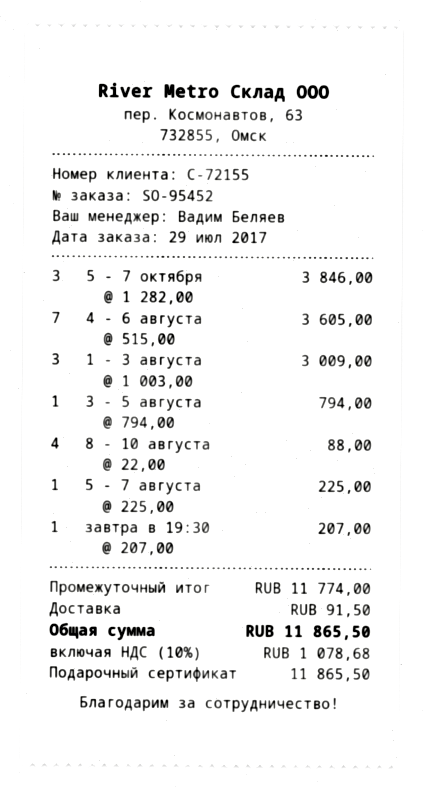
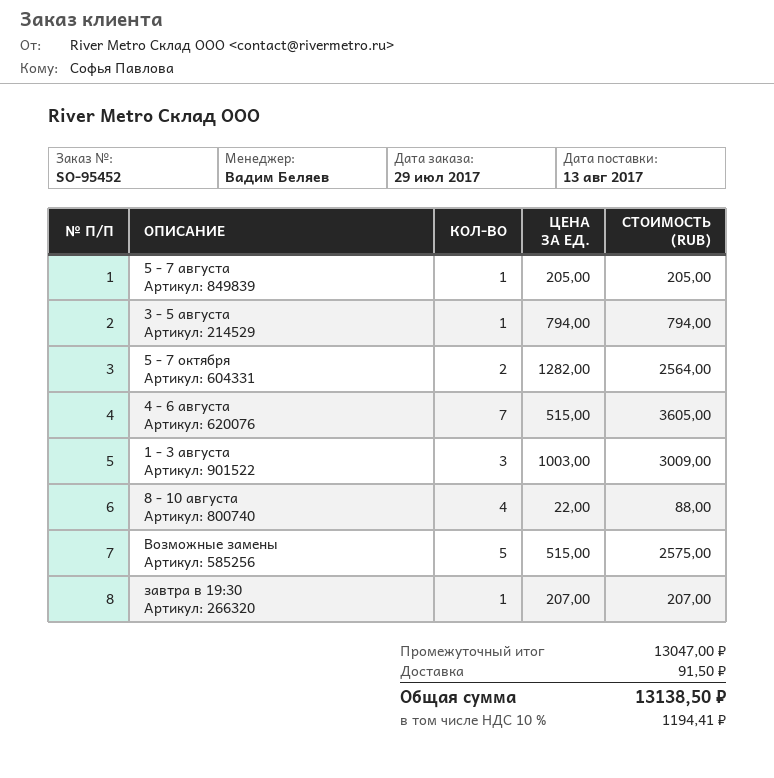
5 - 7 октября: 3 x 1282.00 = 3846.00 -> 2 x 1282.00 = 2564.00
5 - 7 августа: 1 x 225.00 = 225.00 -> 1 x 205.00 = 205.00
Возможные замены: none -> 5 x 515.00 = 2575.00
subtotal: 11774.00 -> 13047.00
tax: 10% = 1078.68 -> 10% = 1194.41
total: 11865.50 -> 13138.50

